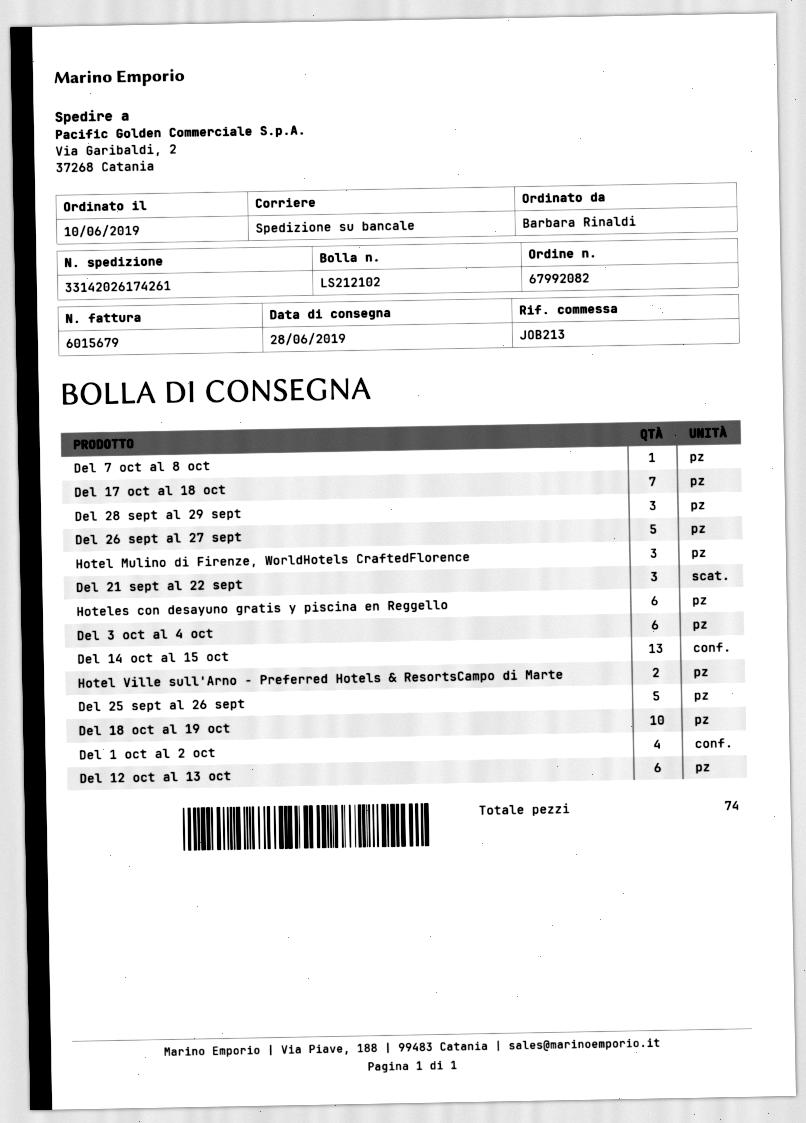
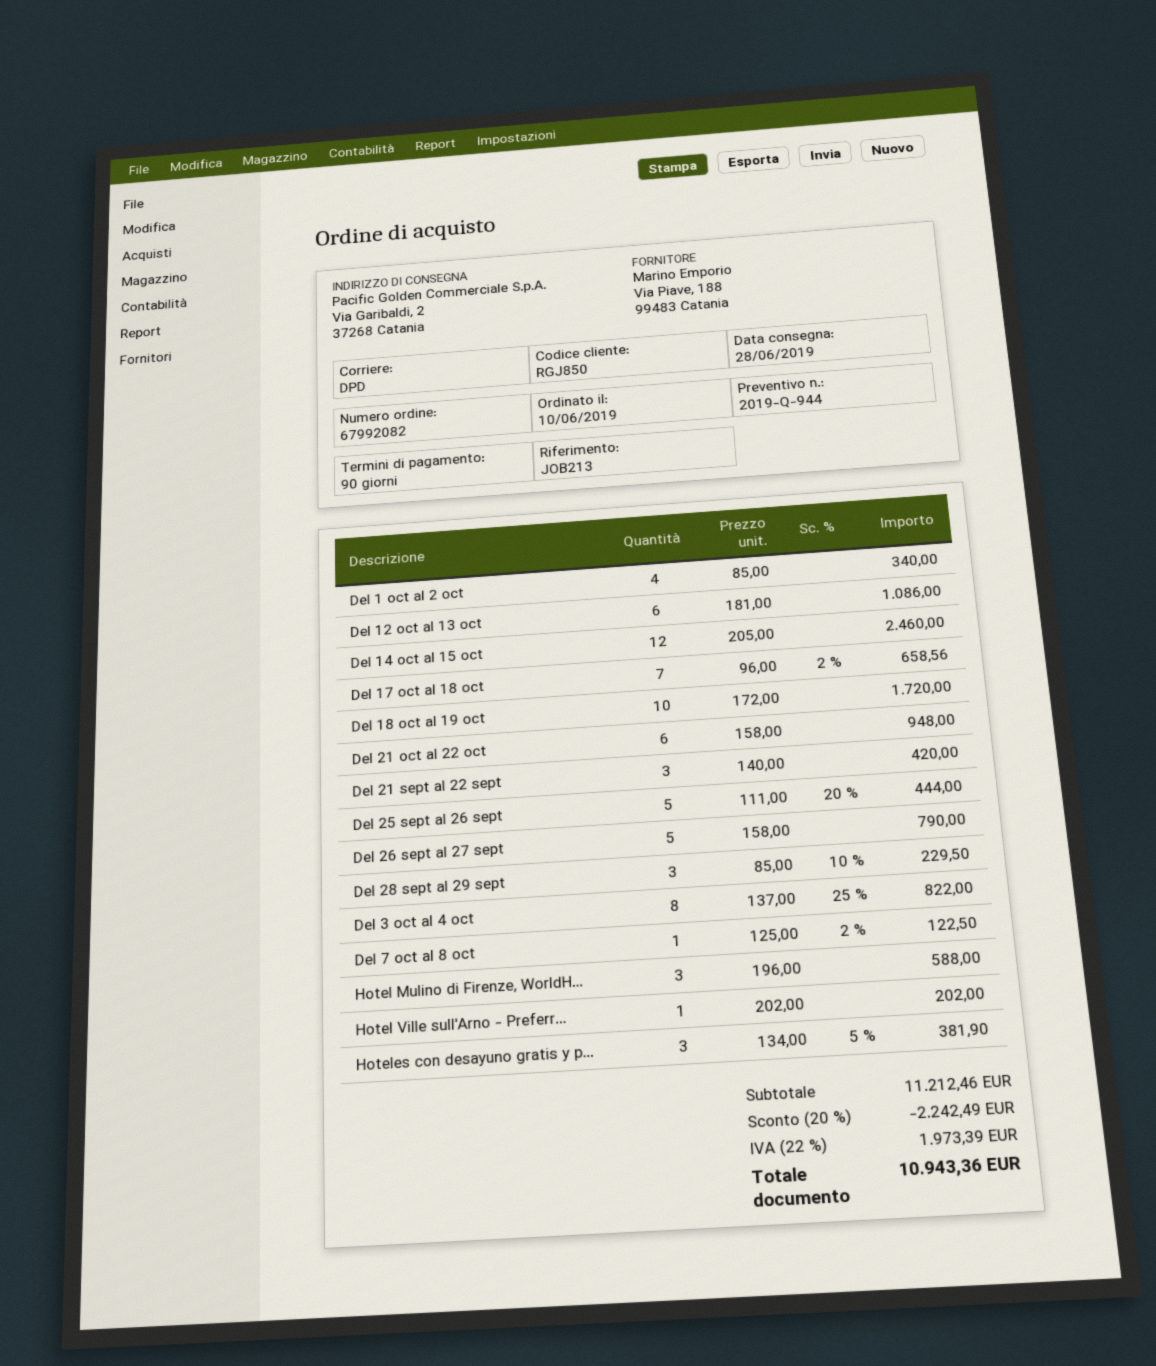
shipping method: pallet freight -> DPD
Hoteles con desayuno gratis y piscina en Reggello: 6 -> 3
Del 3 oct al 4 oct: 6 -> 8
Del 14 oct al 15 oct: 13 -> 12
Hotel Ville sull'Arno - Preferred Hotels & ResortsCampo di Marte: 2 -> 1
Del 21 oct al 22 oct: none -> 6

